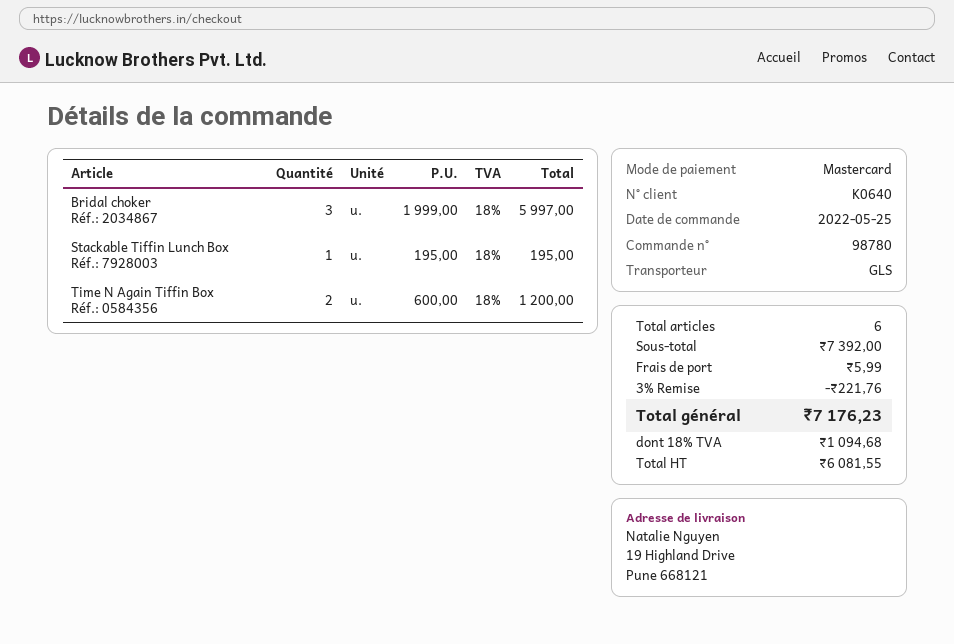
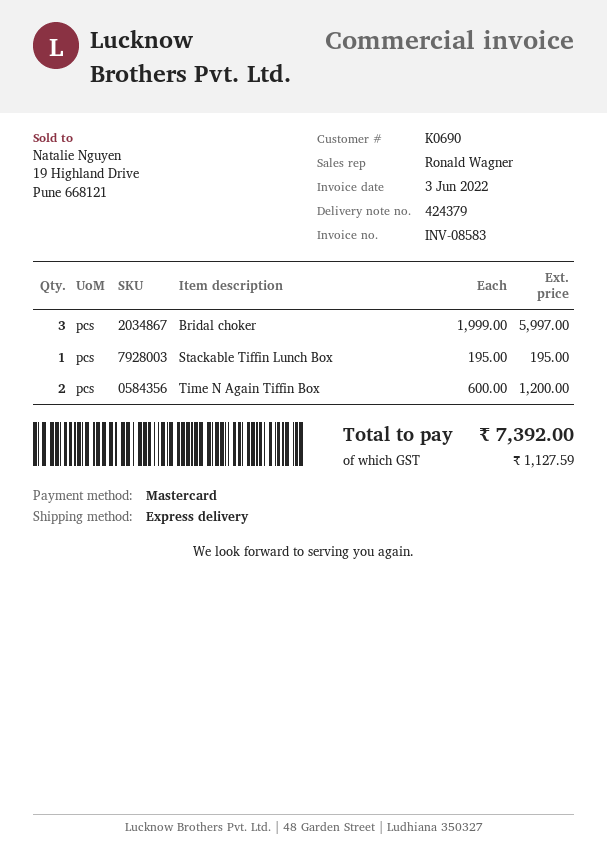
customer number: K0640 -> K0690
shipping method: GLS -> express
discount: 3% = 221.76 -> none
shipping: 5.99 -> none
tax: 1094.68 -> 1127.59
total: 7176.23 -> 7392.00

